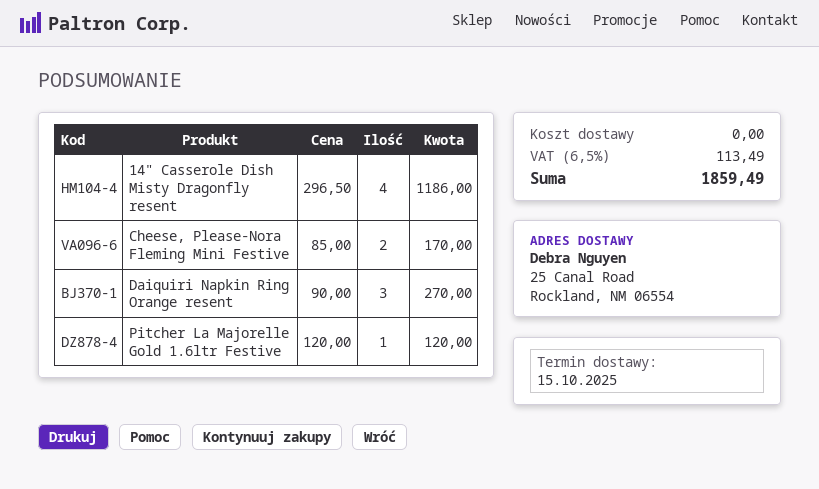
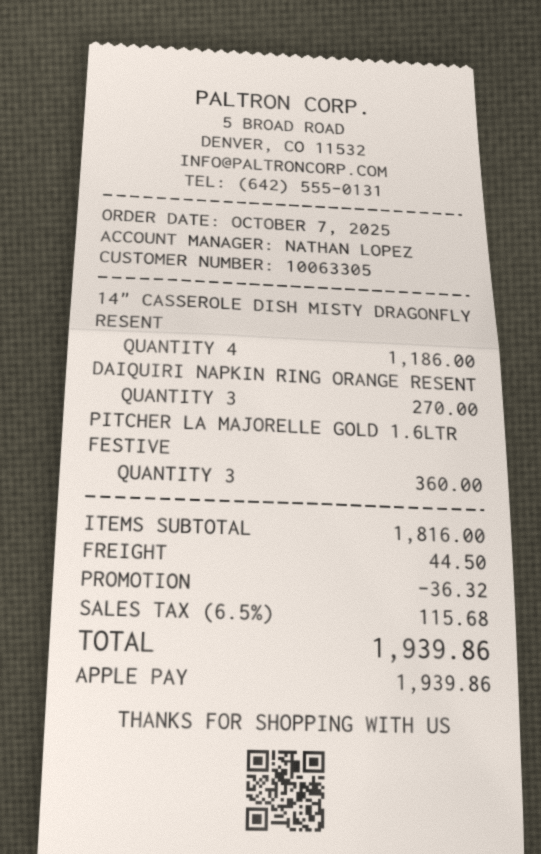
Cheese, Please-Nora Fleming Mini Festive: 2 for 170.00 -> none
Pitcher La Majorelle Gold 1.6ltr Festive: 1 for 120.00 -> 3 for 360.00
discount: none -> 36.32
shipping: 0.00 -> 44.50
tax: 6.5% = 113.49 -> 6.5% = 115.68
total: 1859.49 -> 1939.86

